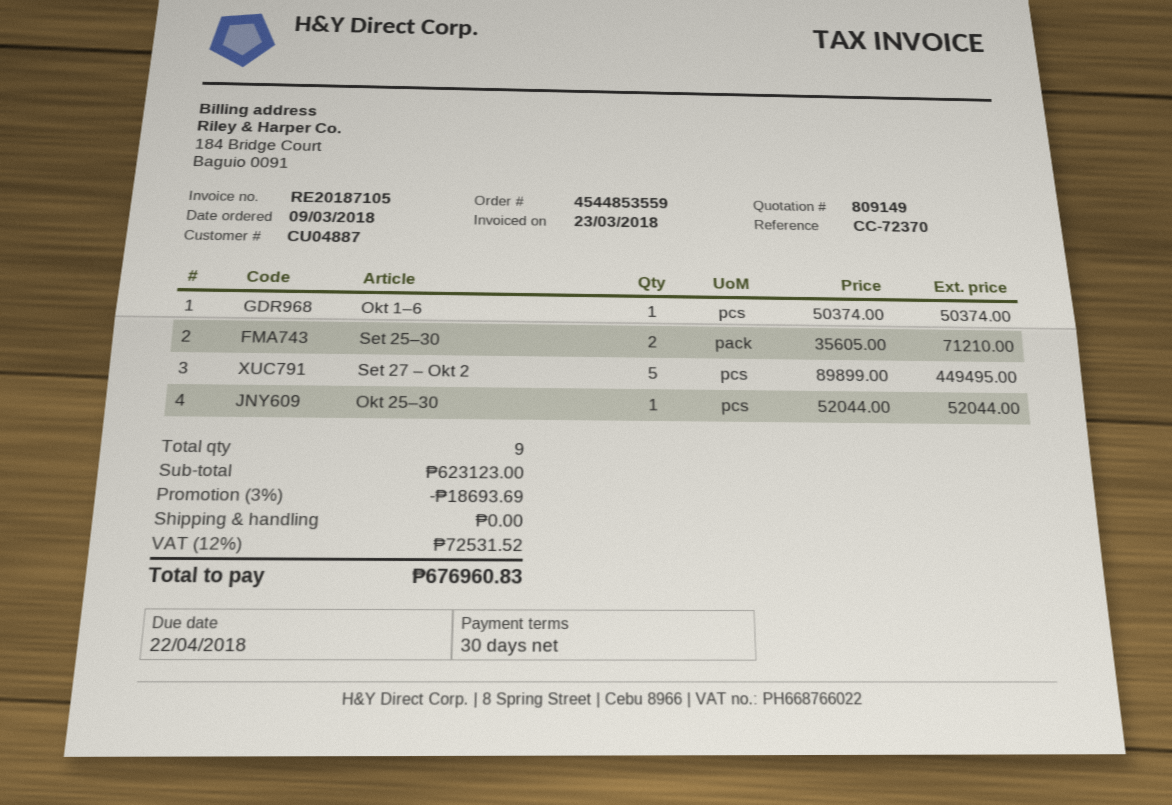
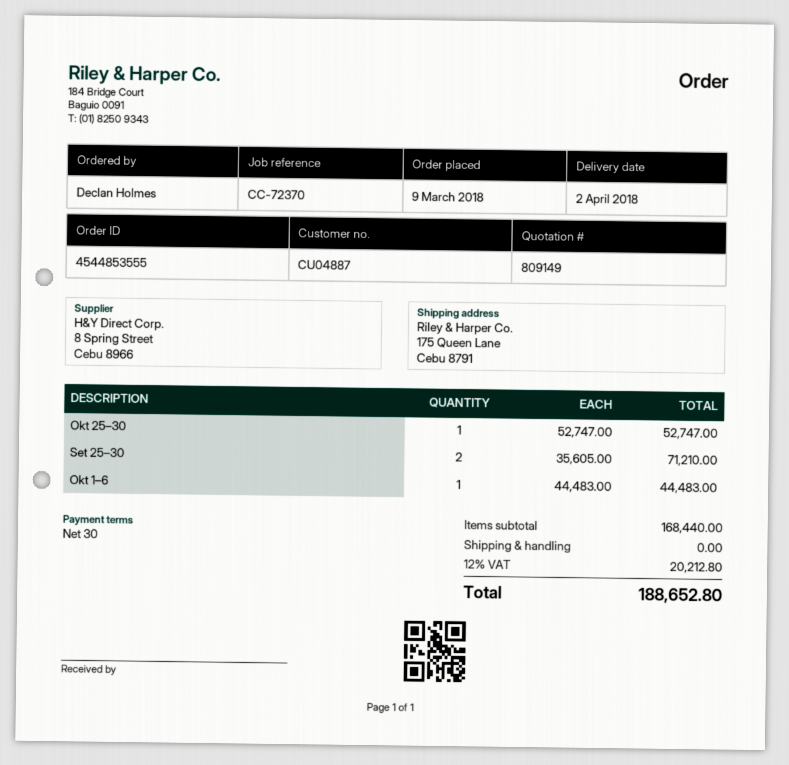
order number: 4544853559 -> 4544853555
Okt 1–6: 1 x 50374.00 = 50374.00 -> 1 x 44483.00 = 44483.00
Set 27 – Okt 2: 5 x 89899.00 = 449495.00 -> none
Okt 25–30: 1 x 52044.00 = 52044.00 -> 1 x 52747.00 = 52747.00
subtotal: 623123.00 -> 168440.00
discount: 3% = 18693.69 -> none
tax: 12% = 72531.52 -> 12% = 20212.80
total: 676960.83 -> 188652.80

